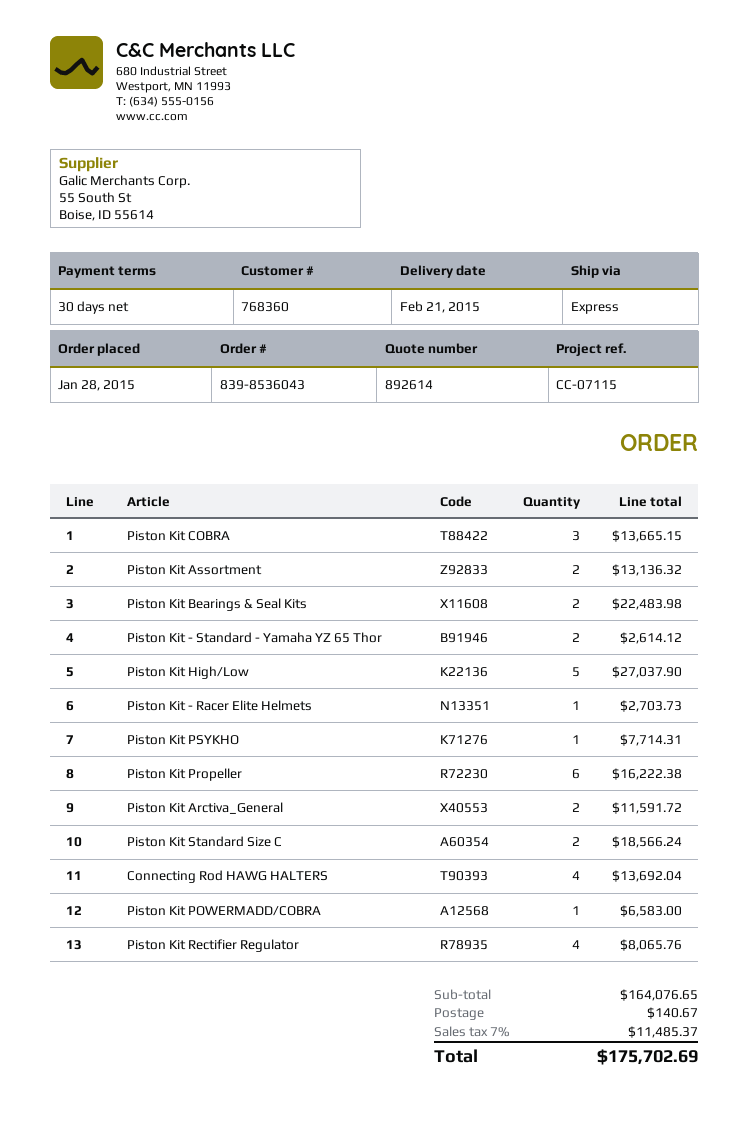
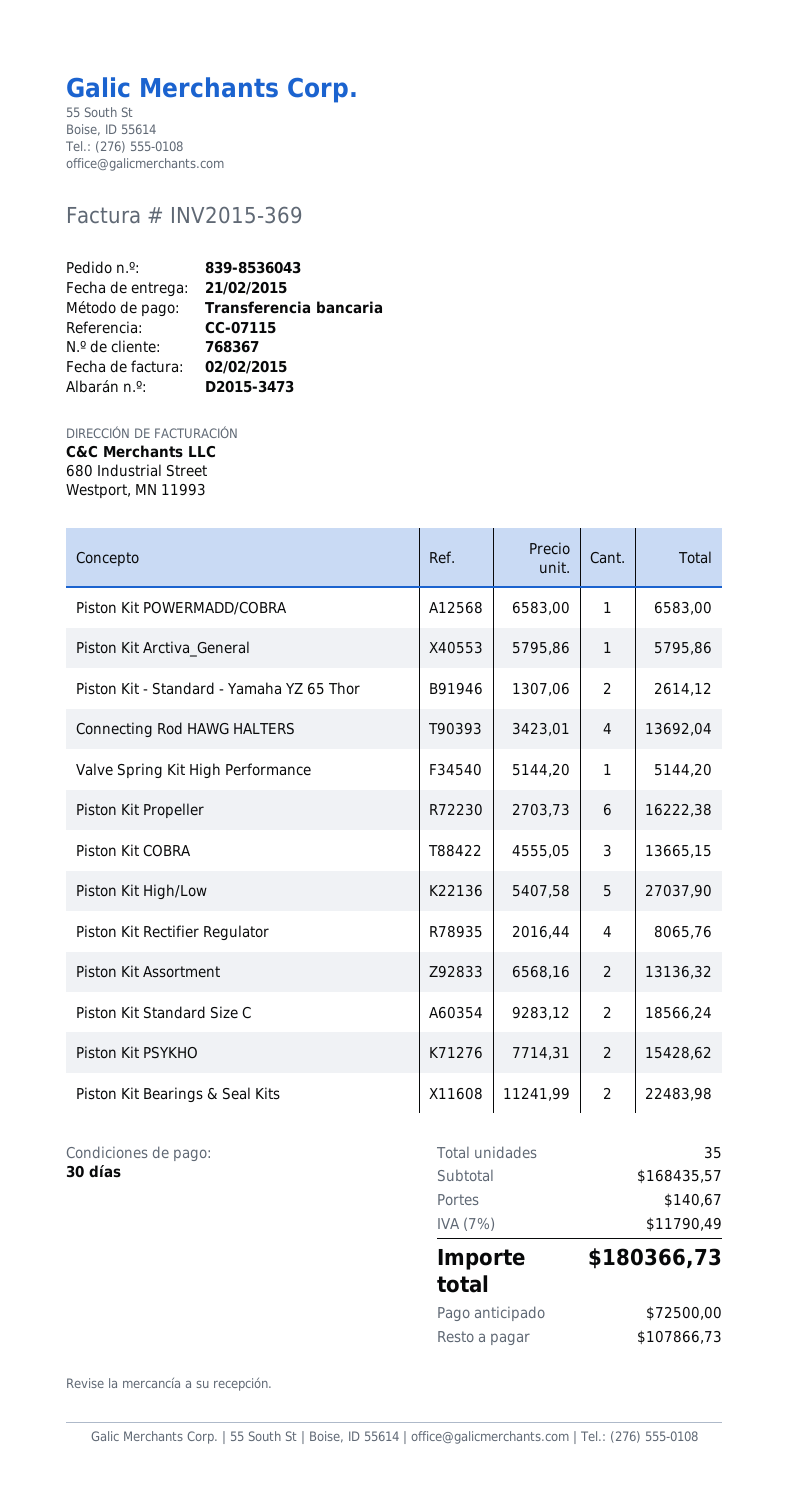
customer number: 768360 -> 768367
Piston Kit - Racer Elite Helmets: 1 for 2703.73 -> none
Piston Kit PSYKHO: 1 for 7714.31 -> 2 for 15428.62
Piston Kit Arctiva_General: 2 for 11591.72 -> 1 for 5795.86
Valve Spring Kit High Performance: none -> 1 for 5144.20
subtotal: 164076.65 -> 168435.57
tax: 7% = 11485.37 -> 7% = 11790.49
total: 175702.69 -> 180366.73

